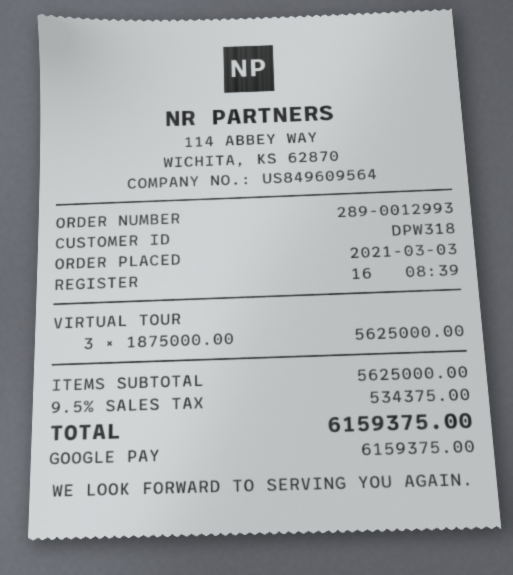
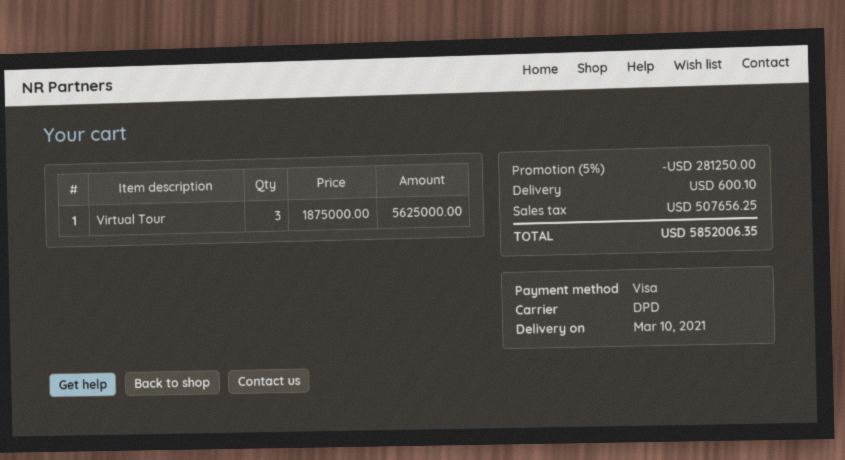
payment method: Google Pay -> Visa
discount: none -> 5% = 281250.00
shipping: none -> 600.10
tax: 534375.00 -> 507656.25
total: 6159375.00 -> 5852006.35

